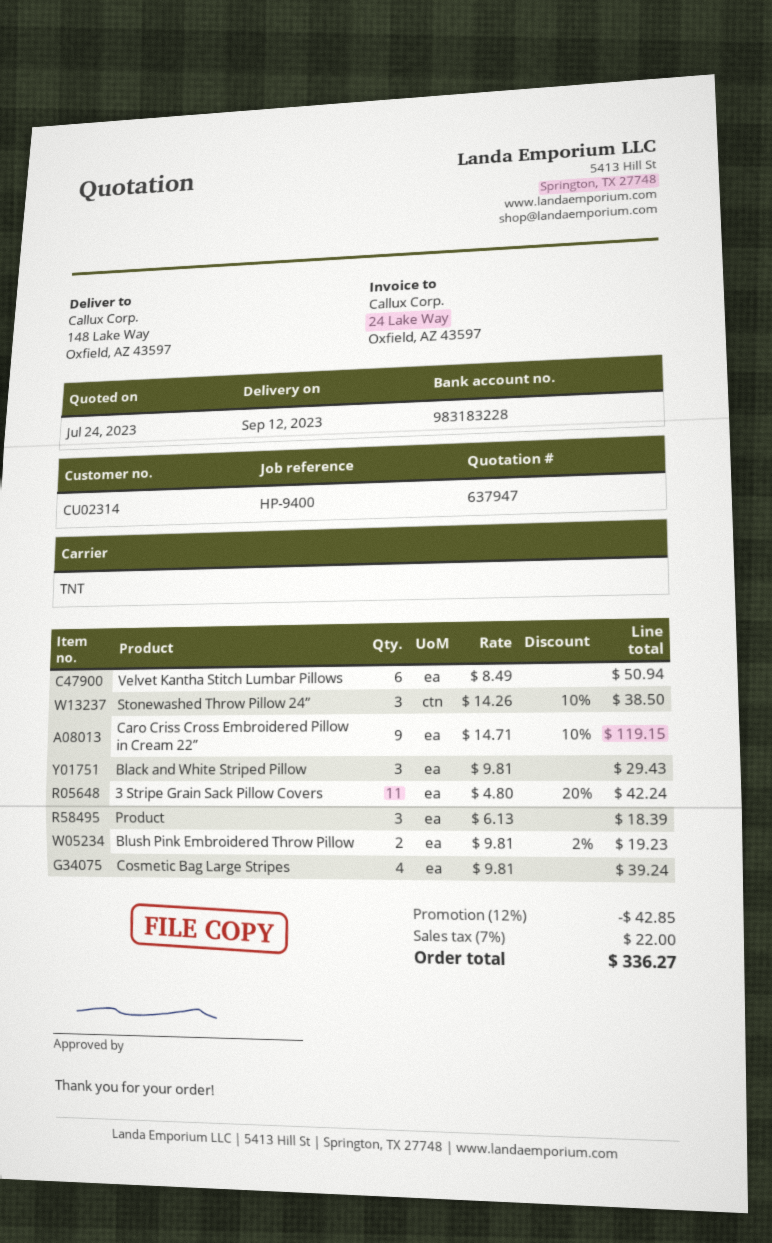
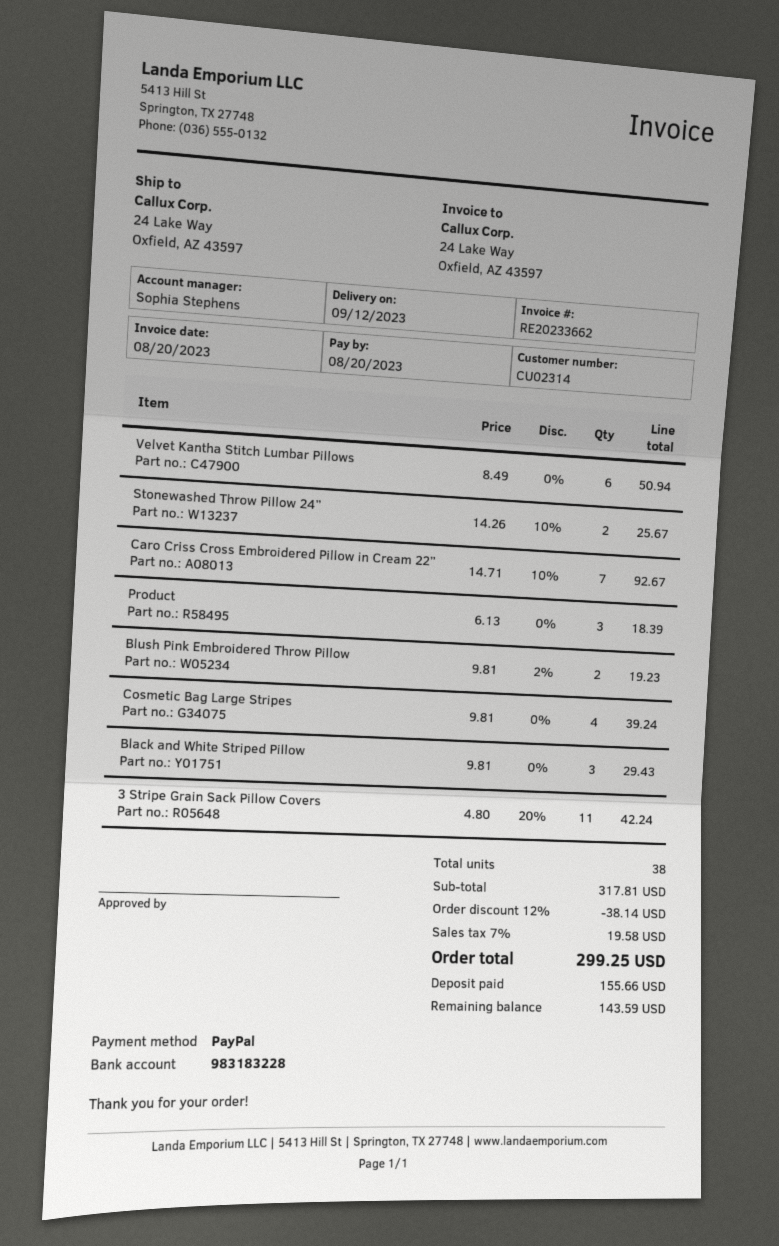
ship to: 148 Lake Way, Oxfield, AZ 43597 -> 24 Lake Way, Oxfield, AZ 43597
Stonewashed Throw Pillow 24”: 3 x 14.26 - 10% = 38.50 -> 2 x 14.26 - 10% = 25.67
Caro Criss Cross Embroidered Pillow in Cream 22”: 9 x 14.71 - 10% = 119.15 -> 7 x 14.71 - 10% = 92.67
discount: 12% = 42.85 -> 12% = 38.14
tax: 7% = 22.00 -> 7% = 19.58
total: 336.27 -> 299.25

